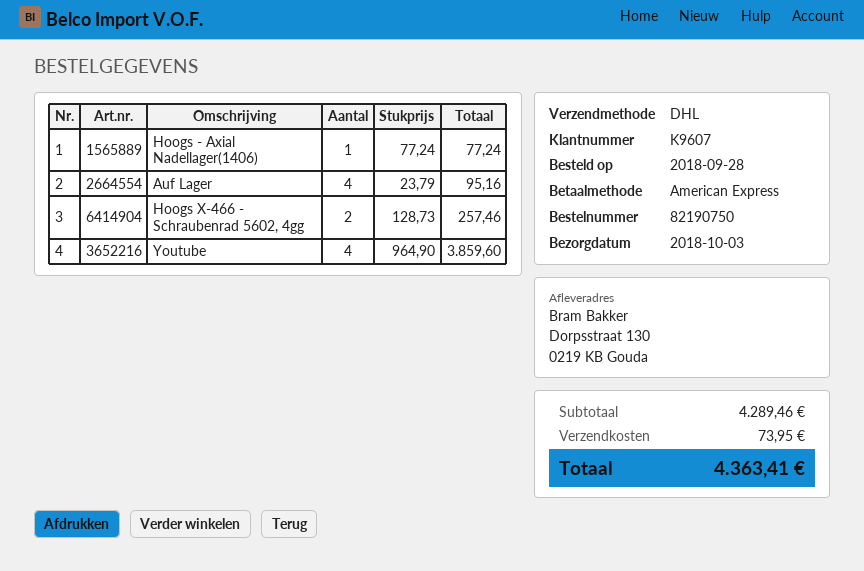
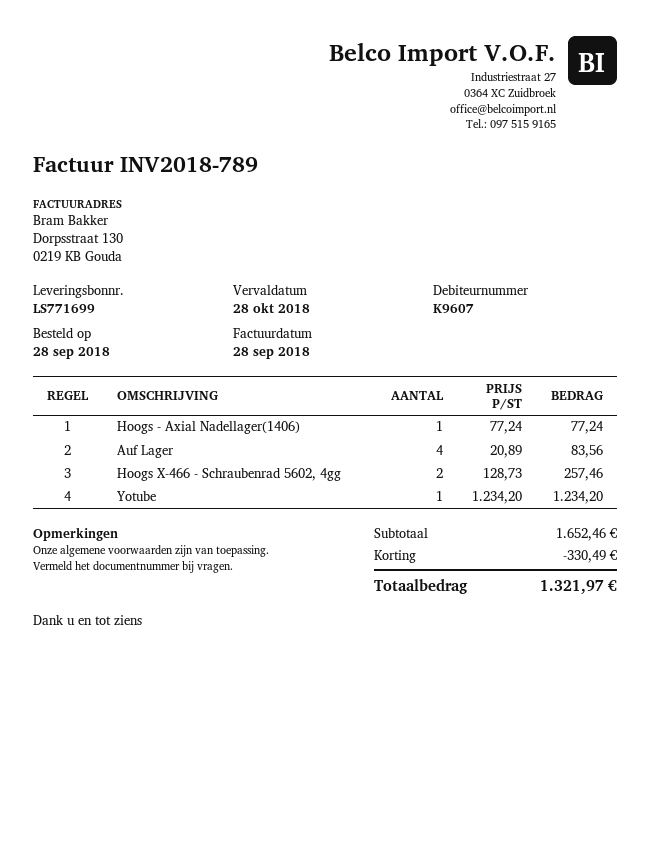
Auf Lager: 4 x 23.79 = 95.16 -> 4 x 20.89 = 83.56
Youtube: 4 x 964.90 = 3859.60 -> none
Yotube: none -> 1 x 1234.20 = 1234.20
subtotal: 4289.46 -> 1652.46
discount: none -> 330.49
shipping: 73.95 -> none
total: 4363.41 -> 1321.97

